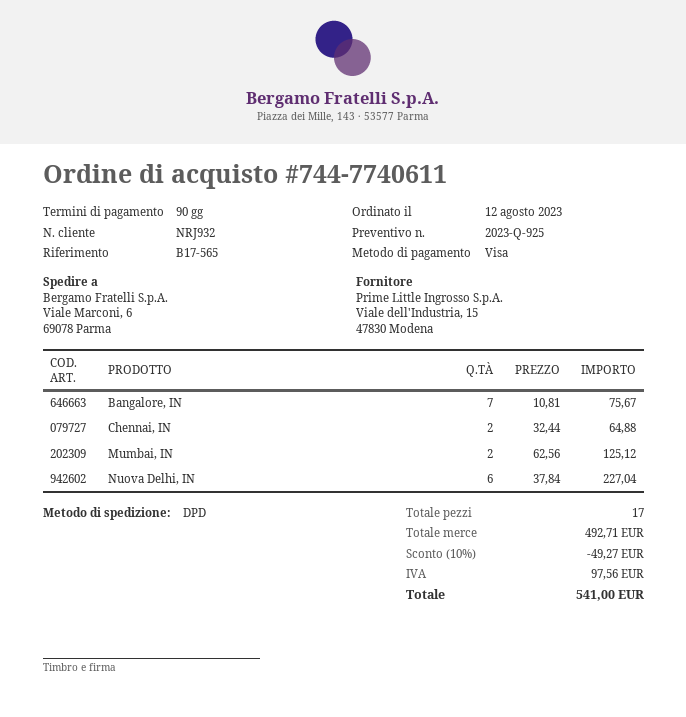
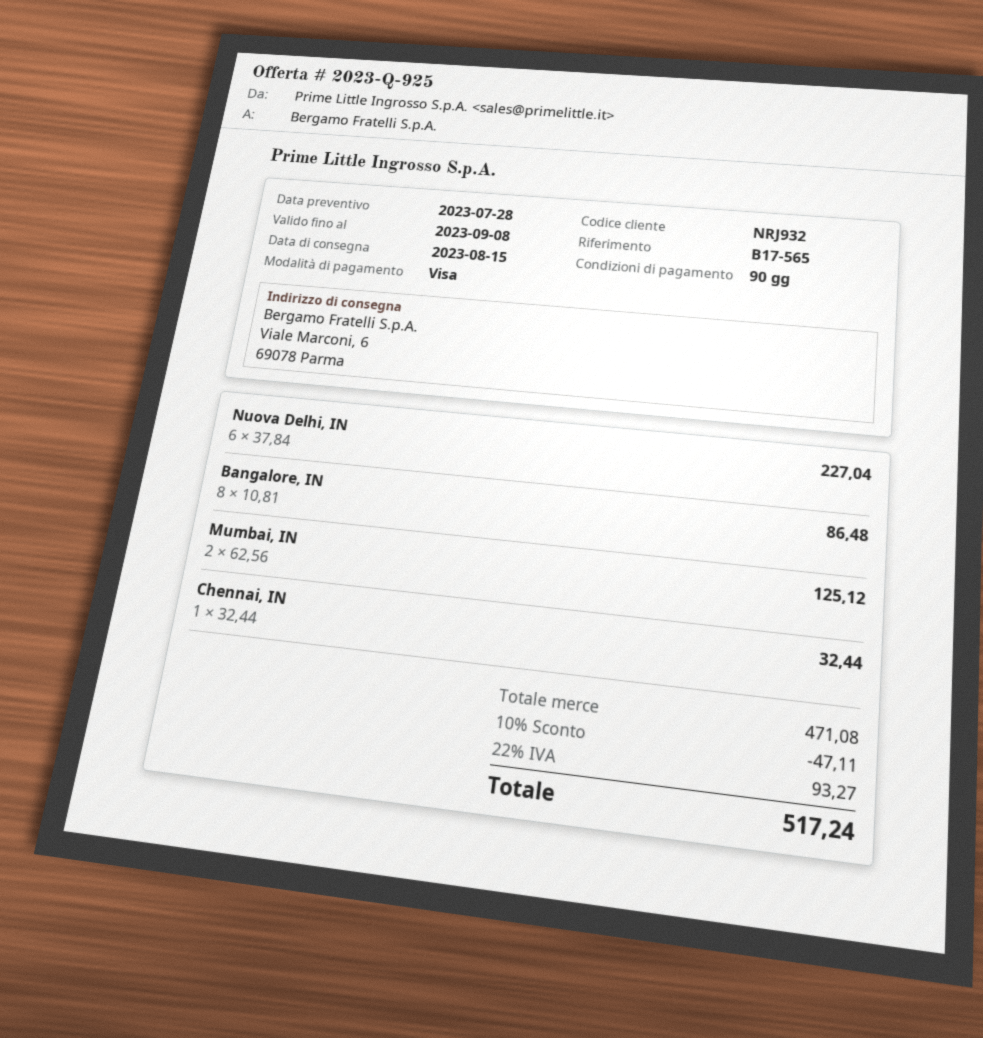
Bangalore, IN: 7 x 10.81 = 75.67 -> 8 x 10.81 = 86.48
Chennai, IN: 2 x 32.44 = 64.88 -> 1 x 32.44 = 32.44
subtotal: 492.71 -> 471.08
discount: 10% = 49.27 -> 10% = 47.11
tax: 97.56 -> 93.27
total: 541.00 -> 517.24

